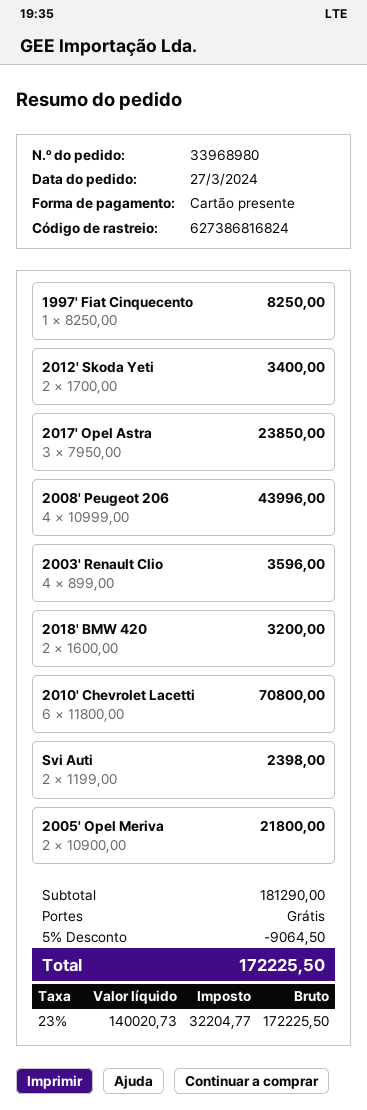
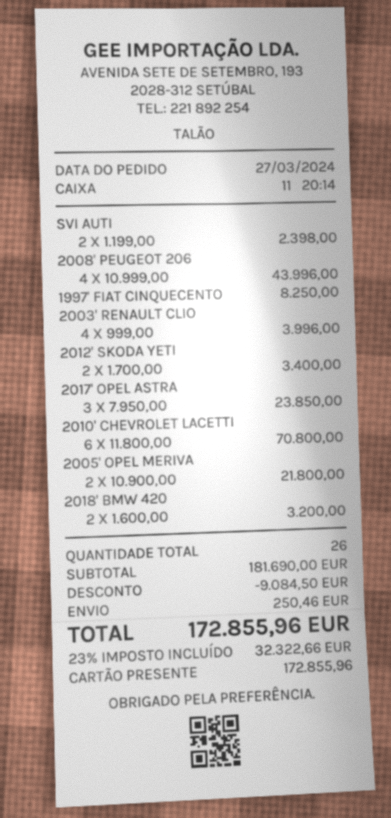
2003' Renault Clio: 4 x 899.00 = 3596.00 -> 4 x 999.00 = 3996.00
subtotal: 181290.00 -> 181690.00
discount: 9064.50 -> 9084.50
shipping: 0.00 -> 250.46
tax: 23% = 32204.77 -> 23% = 32322.66
total: 172225.50 -> 172855.96

